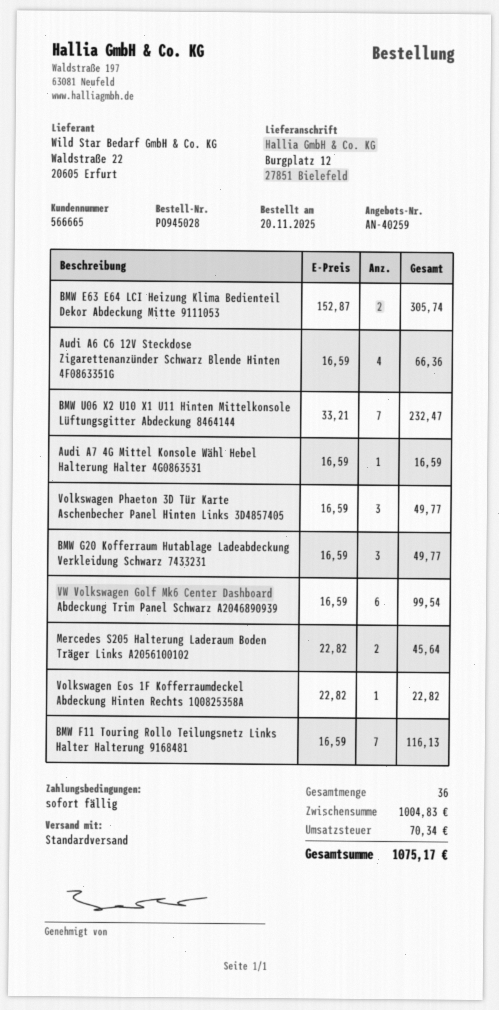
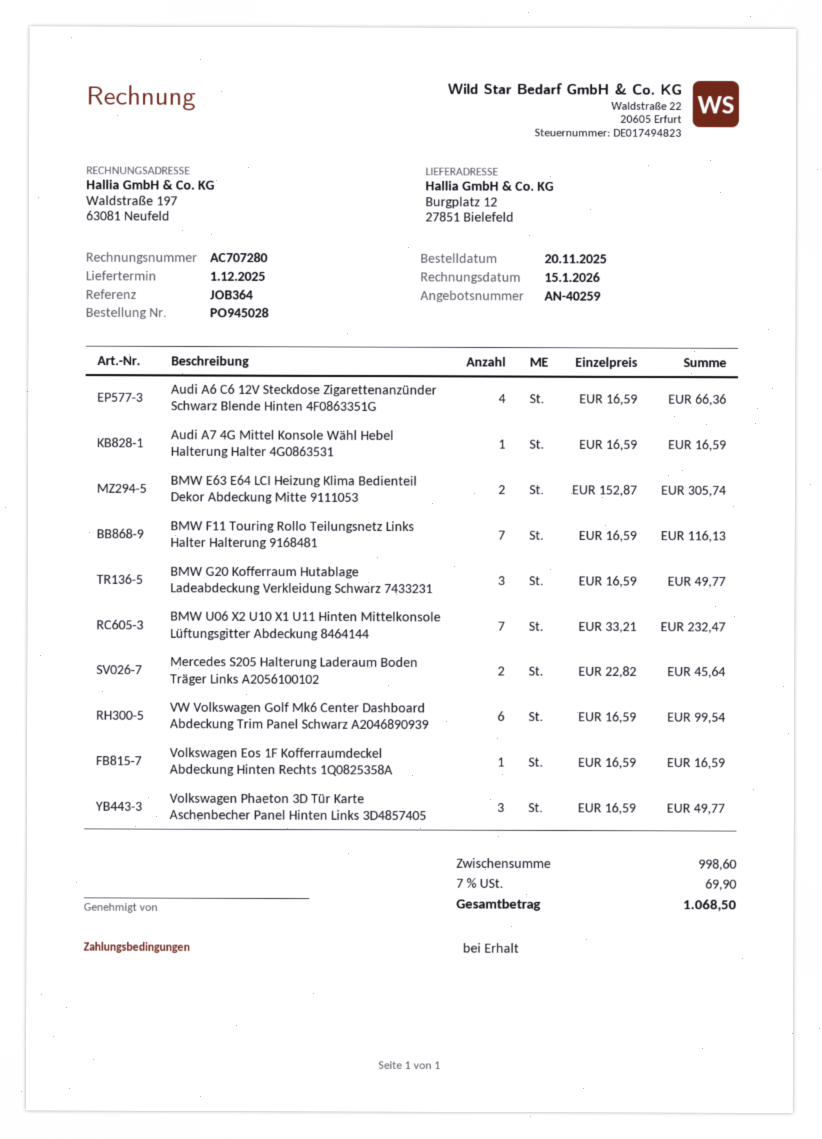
Volkswagen Eos 1F Kofferraumdeckel Abdeckung Hinten Rechts 1Q0825358A: 1 x 22.82 = 22.82 -> 1 x 16.59 = 16.59
subtotal: 1004.83 -> 998.60
tax: 70.34 -> 69.90
total: 1075.17 -> 1068.50

